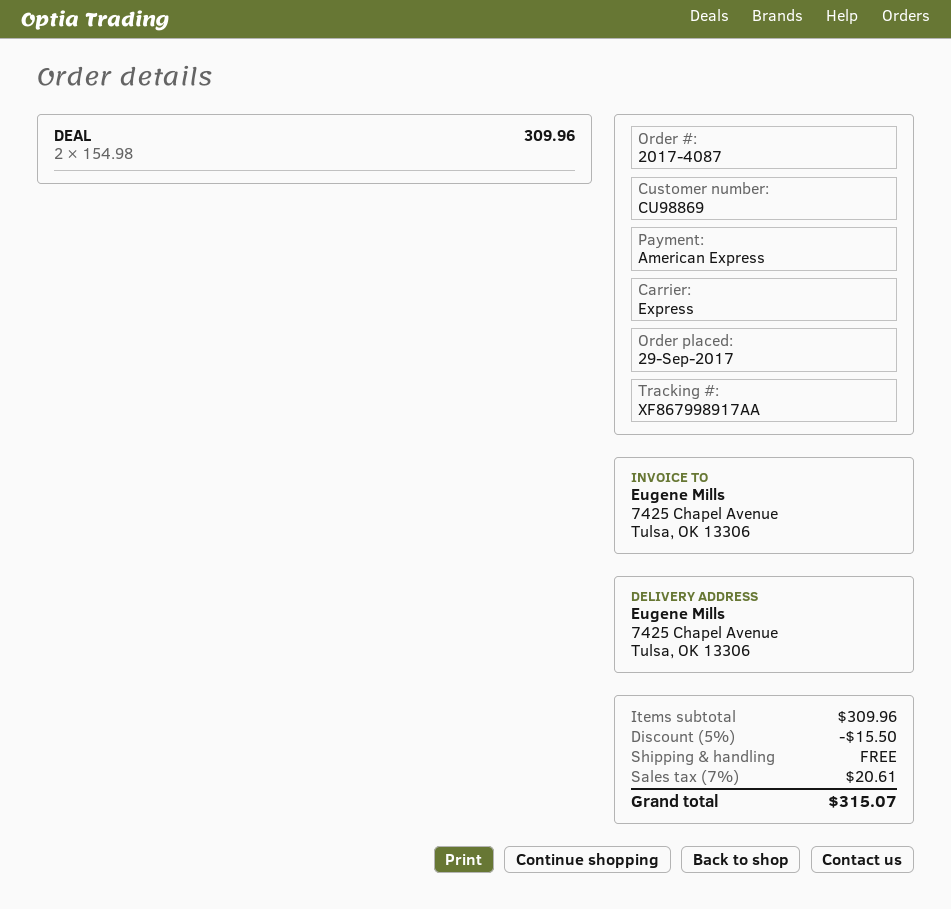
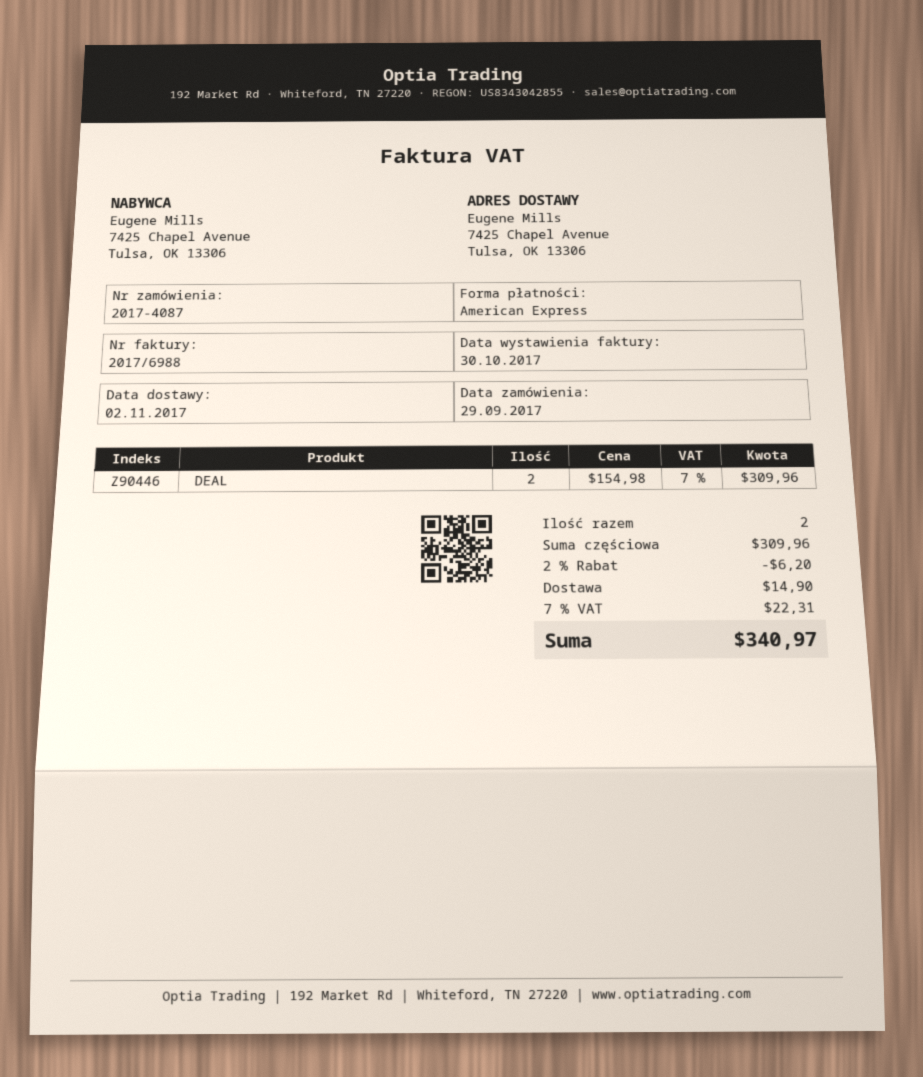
discount: 5% = 15.50 -> 2% = 6.20
shipping: 0.00 -> 14.90
tax: 7% = 20.61 -> 7% = 22.31
total: 315.07 -> 340.97

